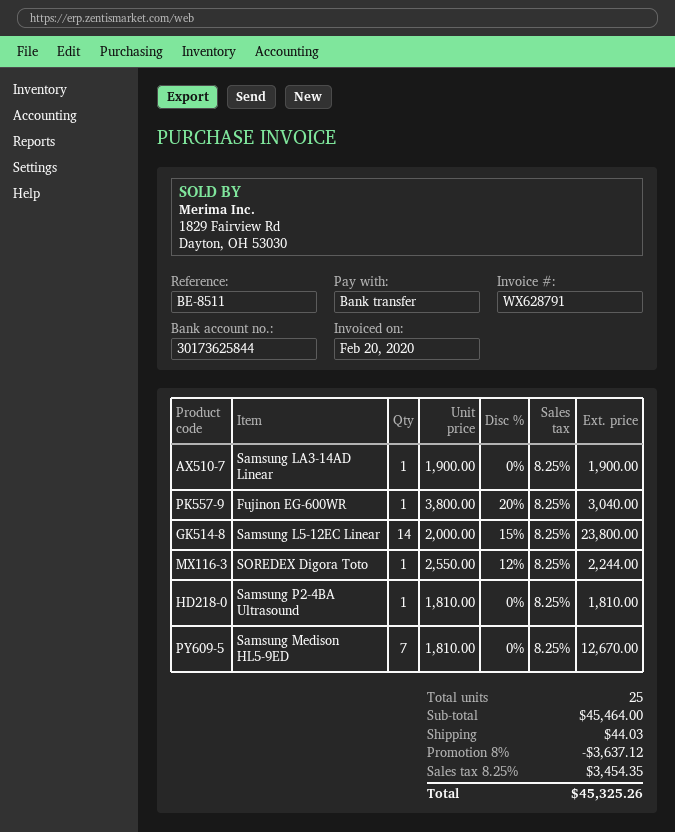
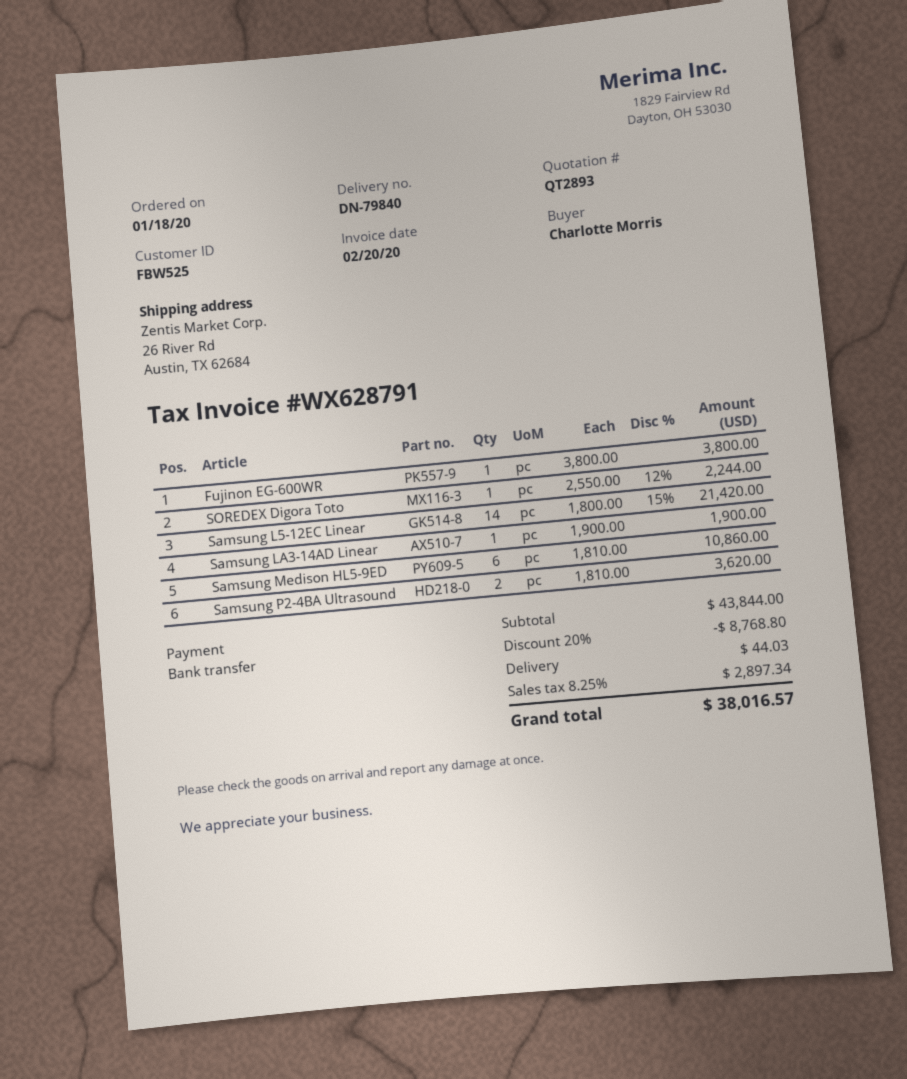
Fujinon EG-600WR: 1 x 3800.00 - 20% = 3040.00 -> 1 x 3800.00 = 3800.00
Samsung L5-12EC Linear: 14 x 2000.00 - 15% = 23800.00 -> 14 x 1800.00 - 15% = 21420.00
Samsung P2-4BA Ultrasound: 1 x 1810.00 = 1810.00 -> 2 x 1810.00 = 3620.00
Samsung Medison HL5-9ED: 7 x 1810.00 = 12670.00 -> 6 x 1810.00 = 10860.00
subtotal: 45464.00 -> 43844.00
discount: 8% = 3637.12 -> 20% = 8768.80
tax: 8.25% = 3454.35 -> 8.25% = 2897.34
total: 45325.26 -> 38016.57

